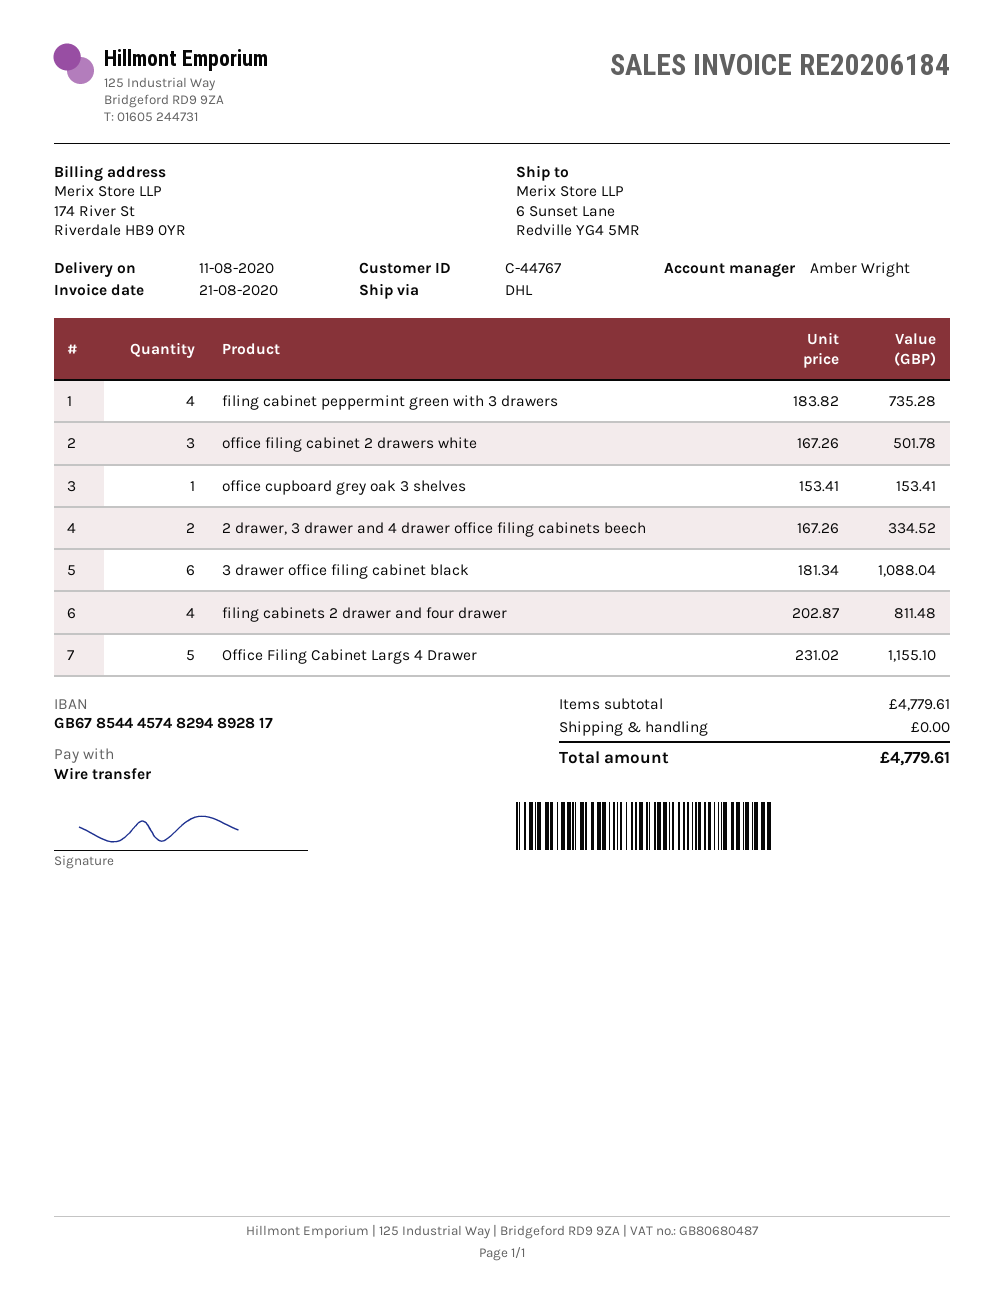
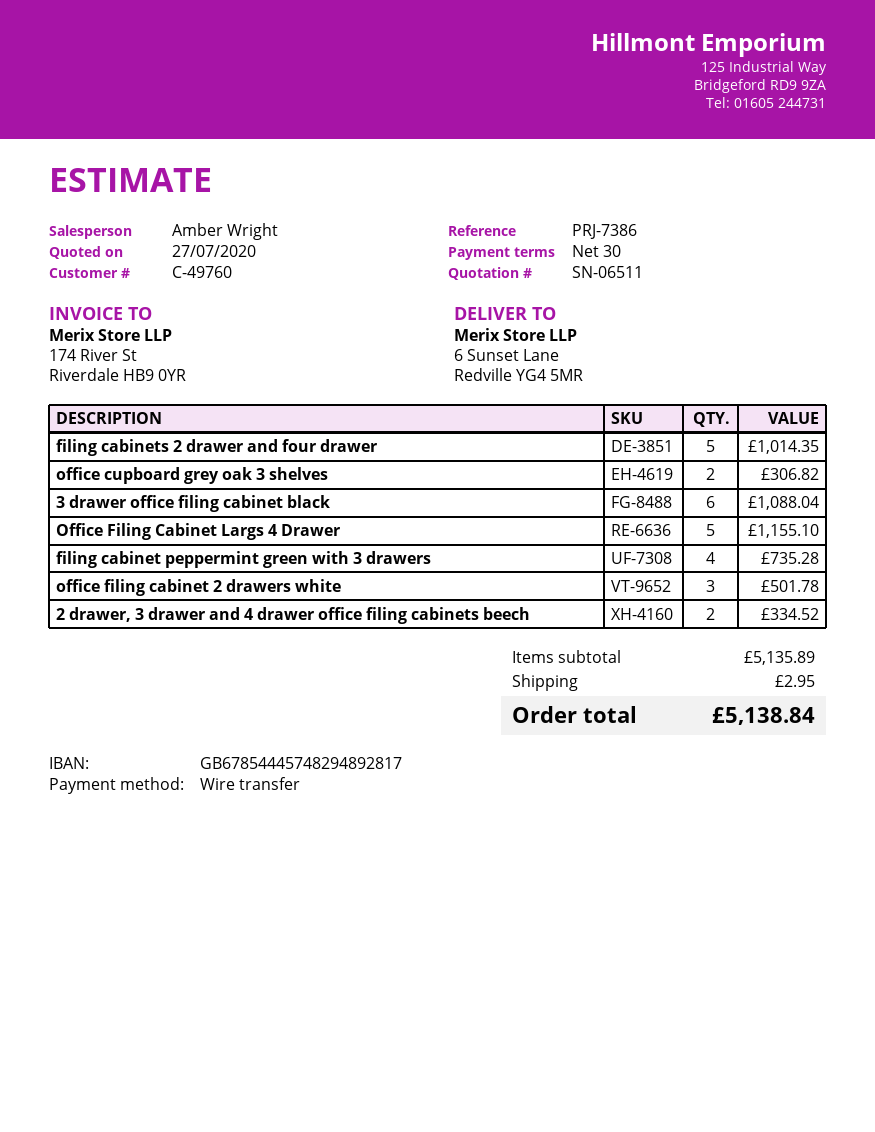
customer number: C-44767 -> C-49760
office cupboard grey oak 3 shelves: 1 for 153.41 -> 2 for 306.82
filing cabinets 2 drawer and four drawer: 4 for 811.48 -> 5 for 1014.35
subtotal: 4779.61 -> 5135.89
shipping: 0.00 -> 2.95
total: 4779.61 -> 5138.84

